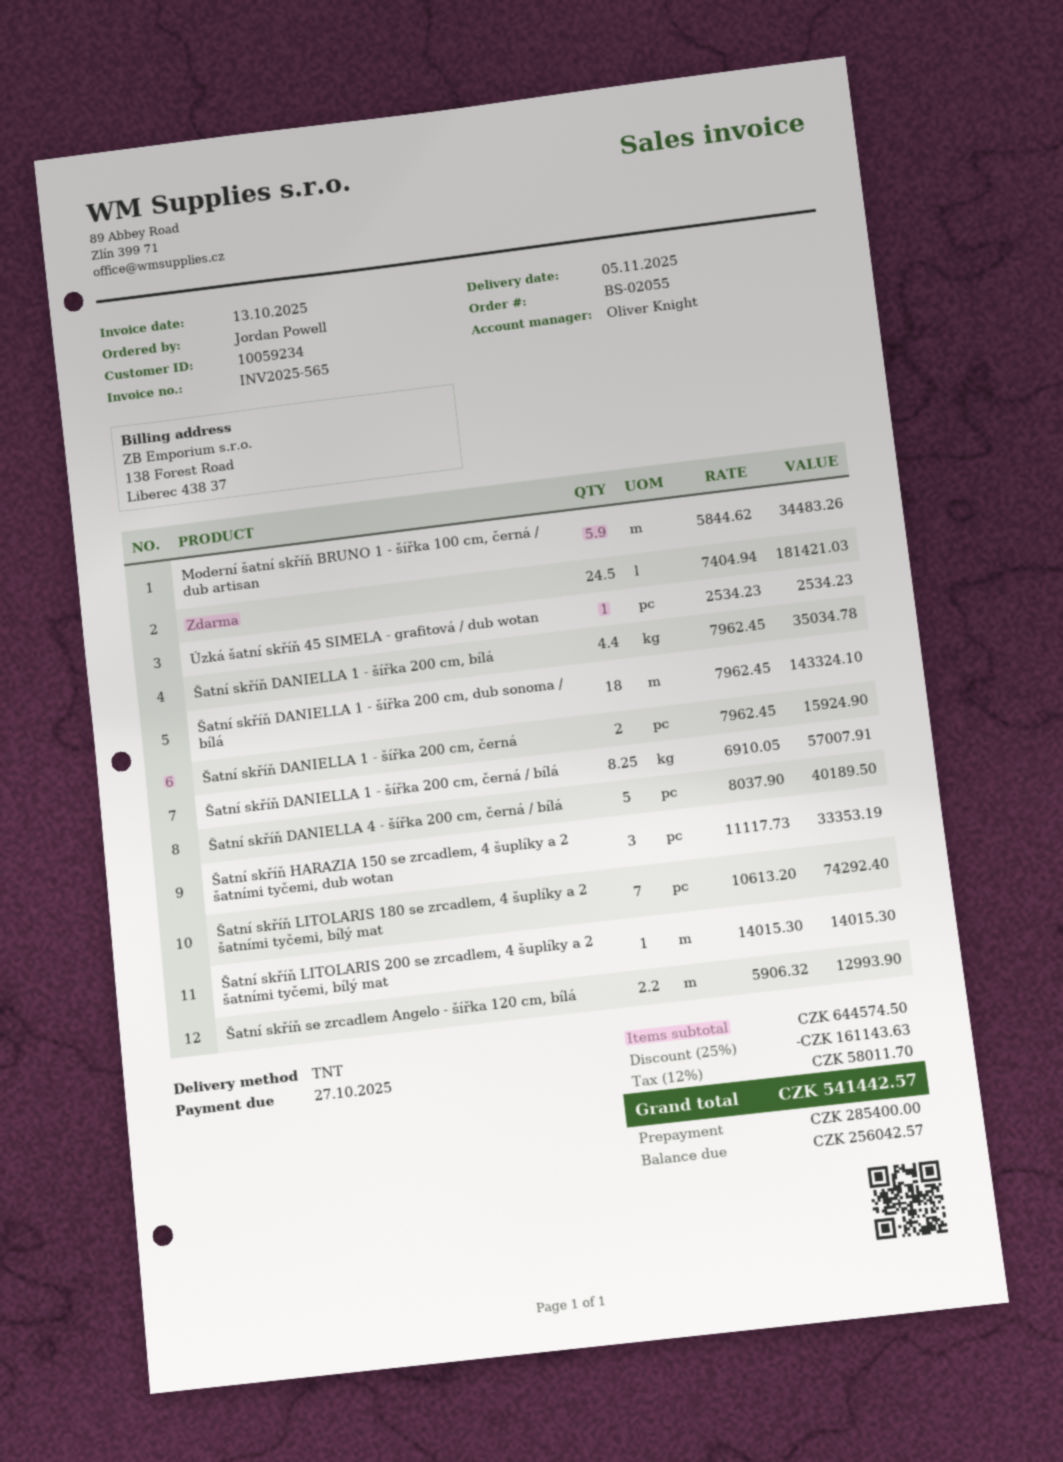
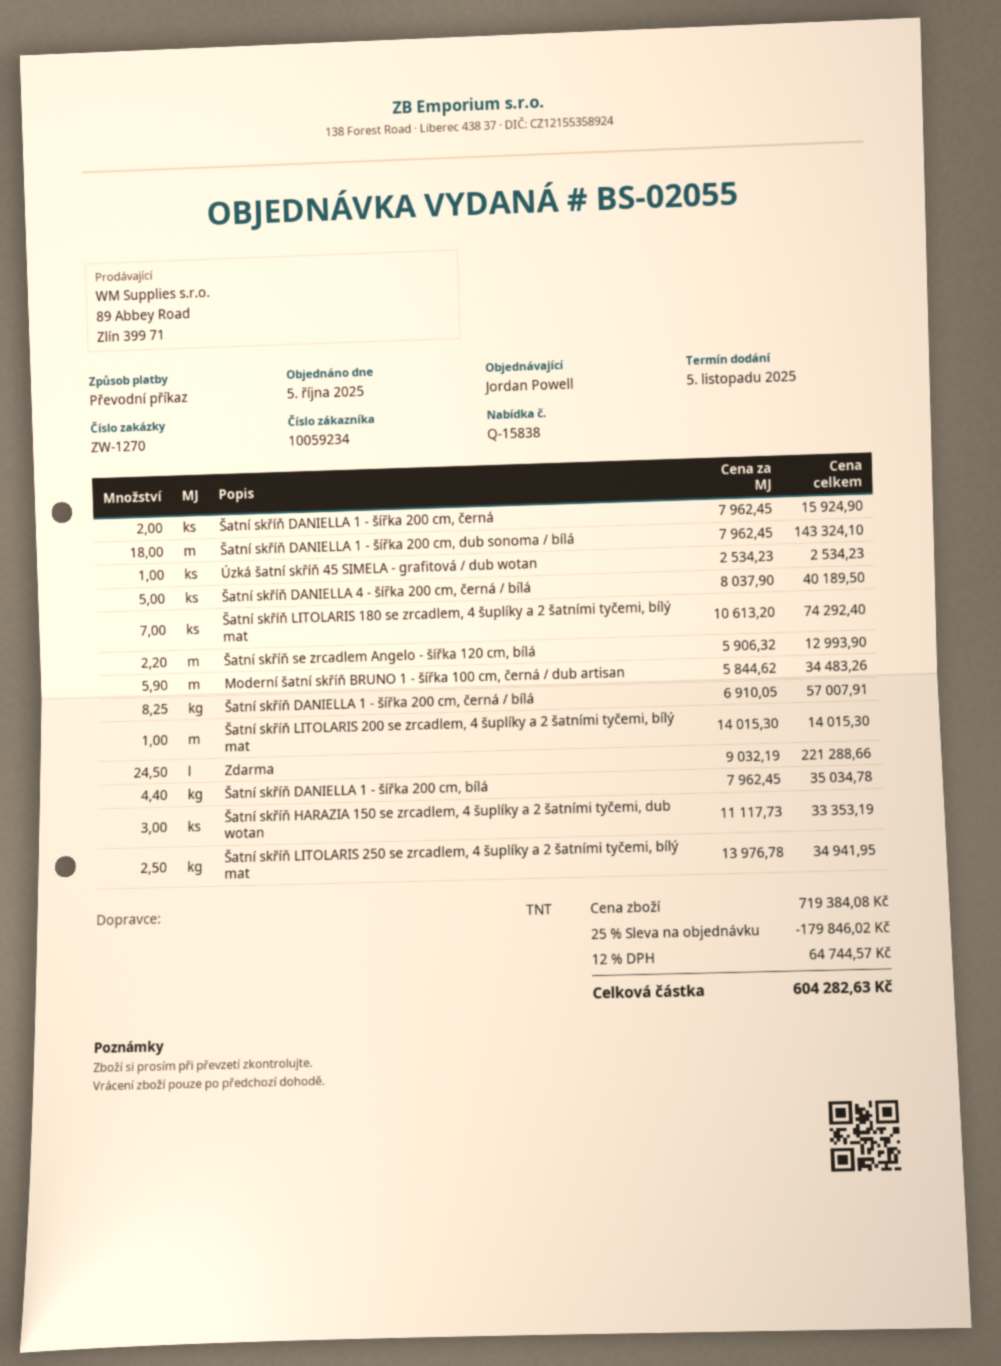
Zdarma: 24.5 x 7404.94 = 181421.03 -> 24.5 x 9032.19 = 221288.66
Šatní skříň LITOLARIS 250 se zrcadlem, 4 šuplíky a 2 šatními tyčemi, bílý mat: none -> 2.5 x 13976.78 = 34941.95
subtotal: 644574.50 -> 719384.08
discount: 25% = 161143.63 -> 25% = 179846.02
tax: 12% = 58011.70 -> 12% = 64744.57
total: 541442.57 -> 604282.63

